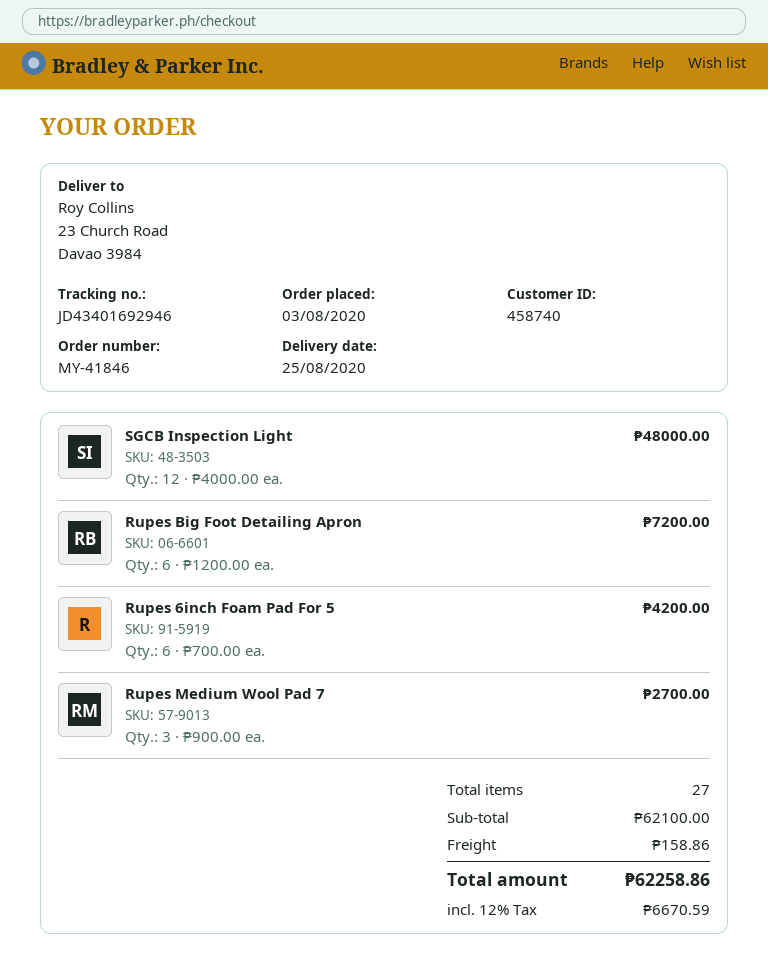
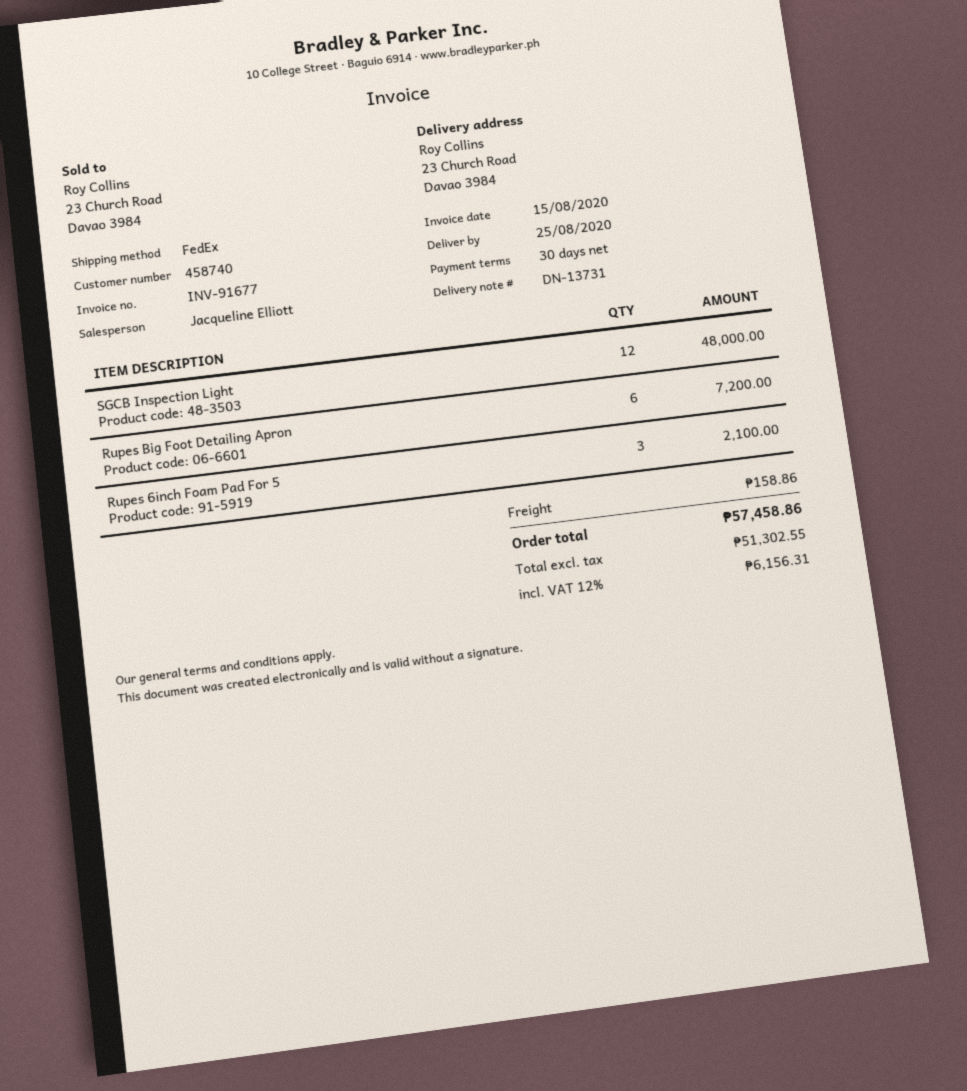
Rupes 6inch Foam Pad For 5: 6 for 4200.00 -> 3 for 2100.00
Rupes Medium Wool Pad 7: 3 for 2700.00 -> none
tax: 12% = 6670.59 -> 12% = 6156.31
total: 62258.86 -> 57458.86

